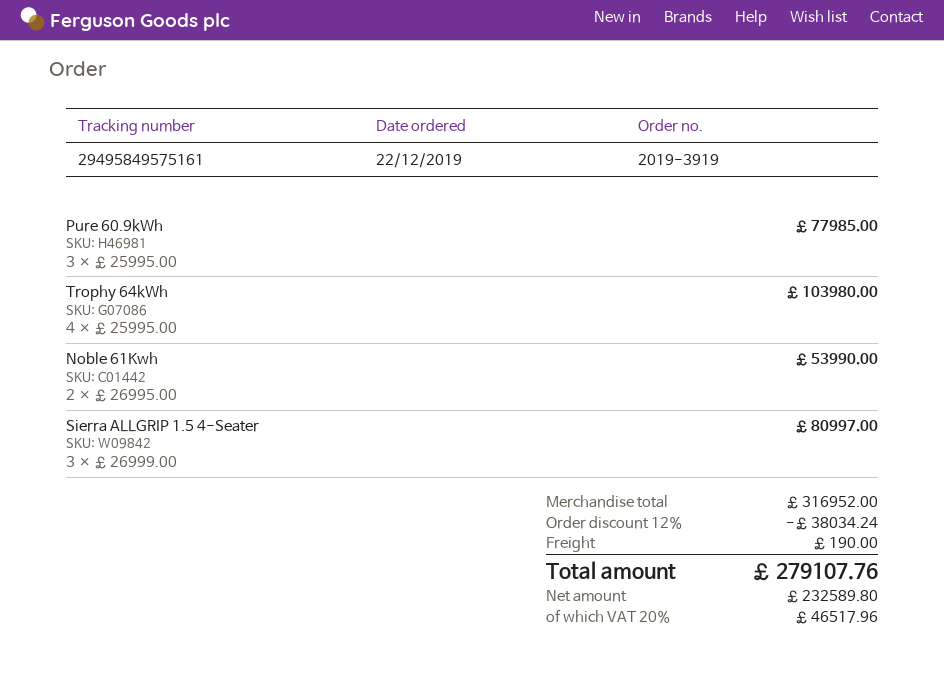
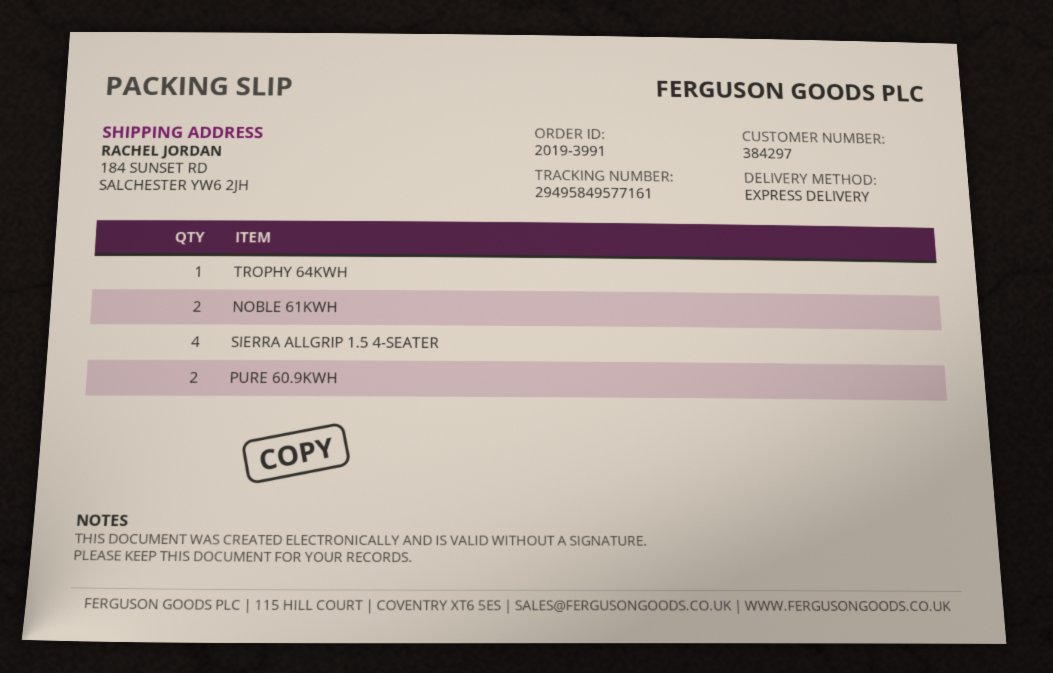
order number: 2019-3919 -> 2019-3991
tracking number: 29495849575161 -> 29495849577161
Pure 60.9kWh: 3 -> 2
Trophy 64kWh: 4 -> 1
Sierra ALLGRIP 1.5 4-Seater: 3 -> 4

